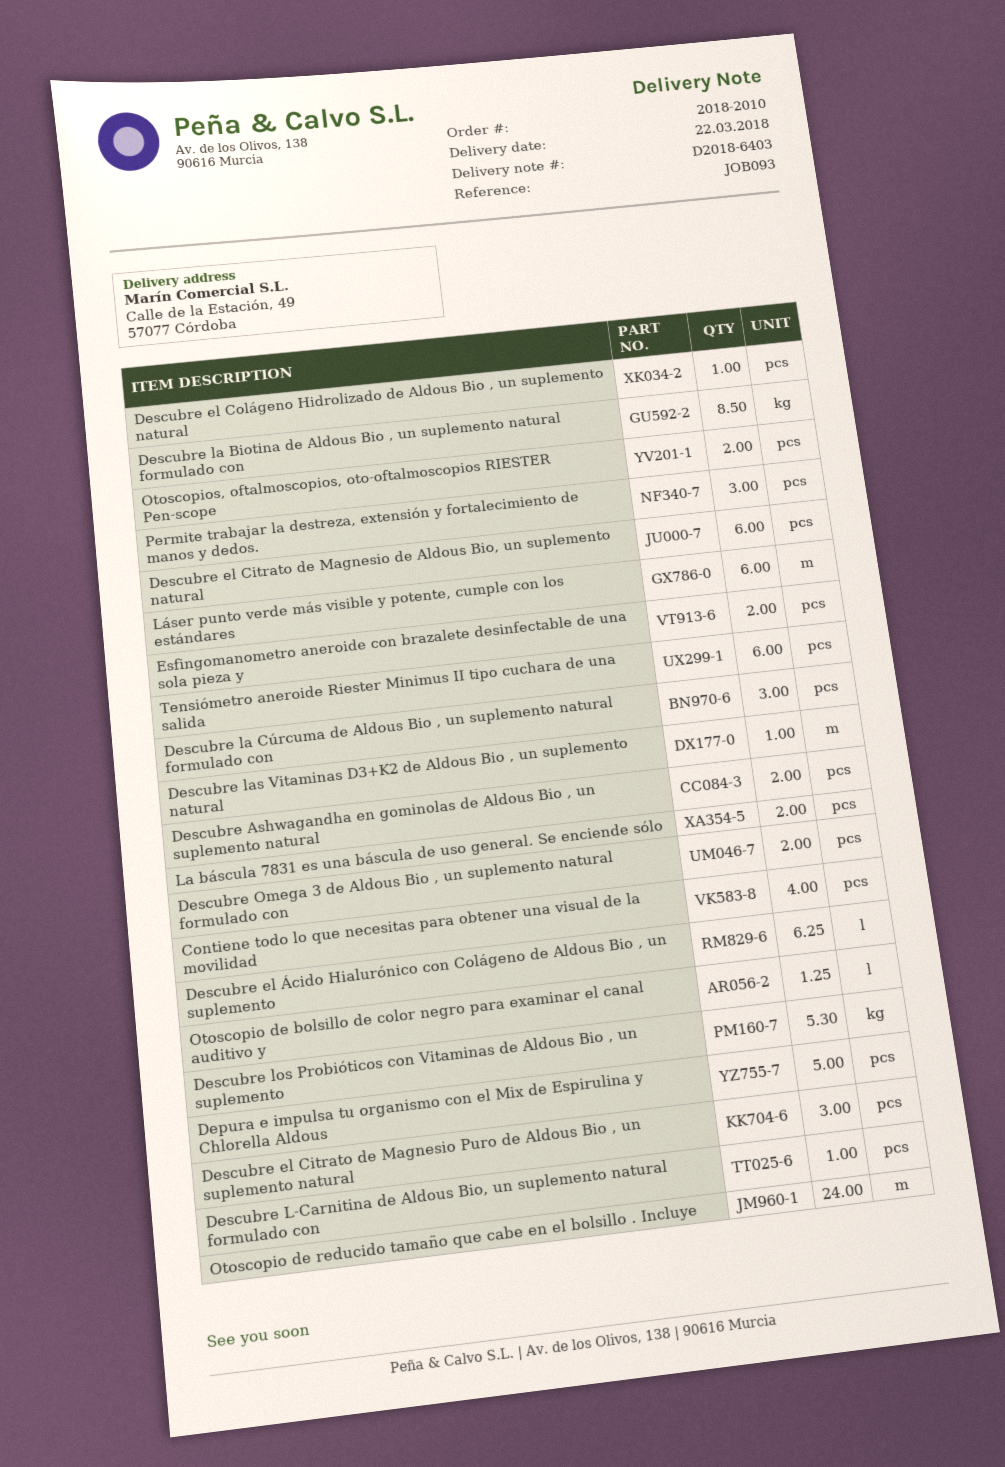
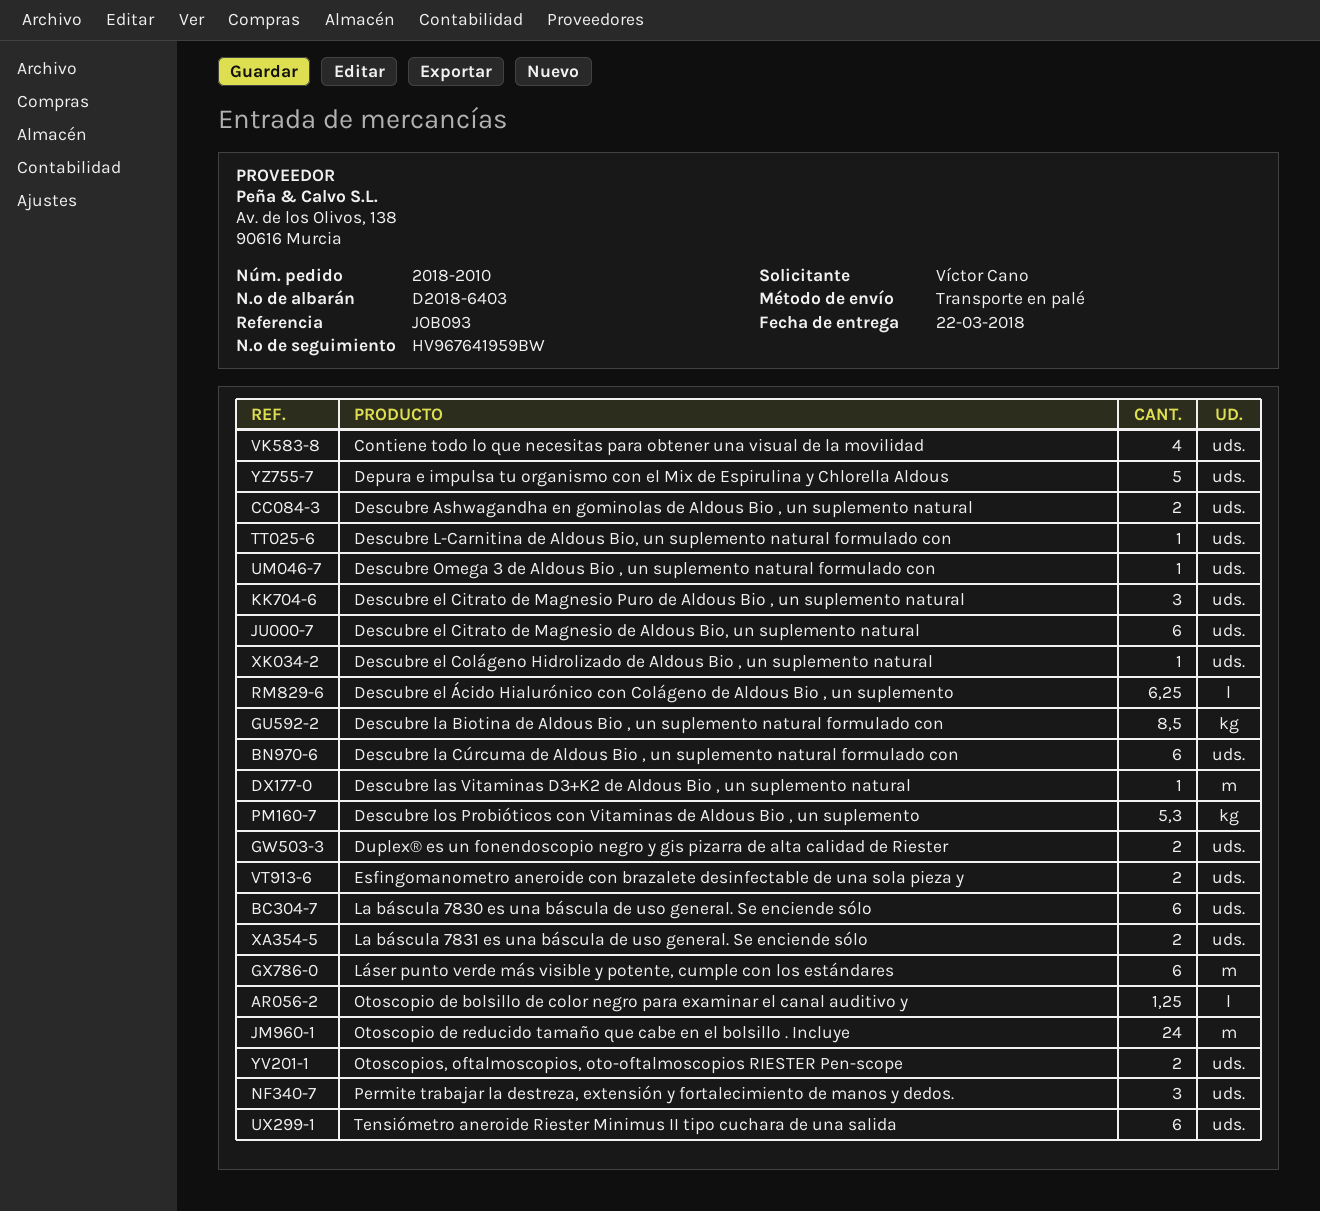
Descubre la Cúrcuma de Aldous Bio , un suplemento natural formulado con: 3 -> 6
Descubre Omega 3 de Aldous Bio , un suplemento natural formulado con: 2 -> 1
Duplex® es un fonendoscopio negro y gis pizarra de alta calidad de Riester: none -> 2
La báscula 7830 es una báscula de uso general. Se enciende sólo: none -> 6

